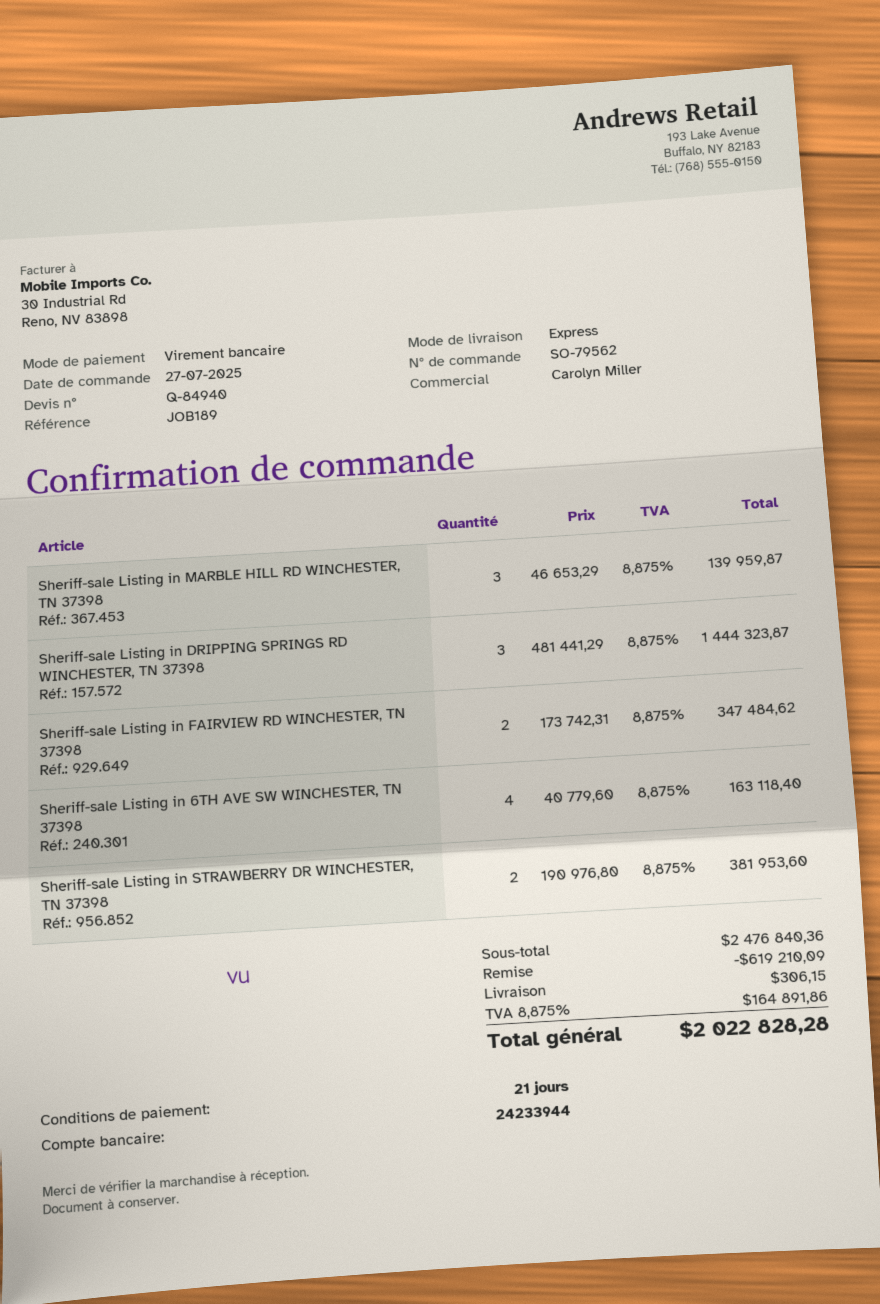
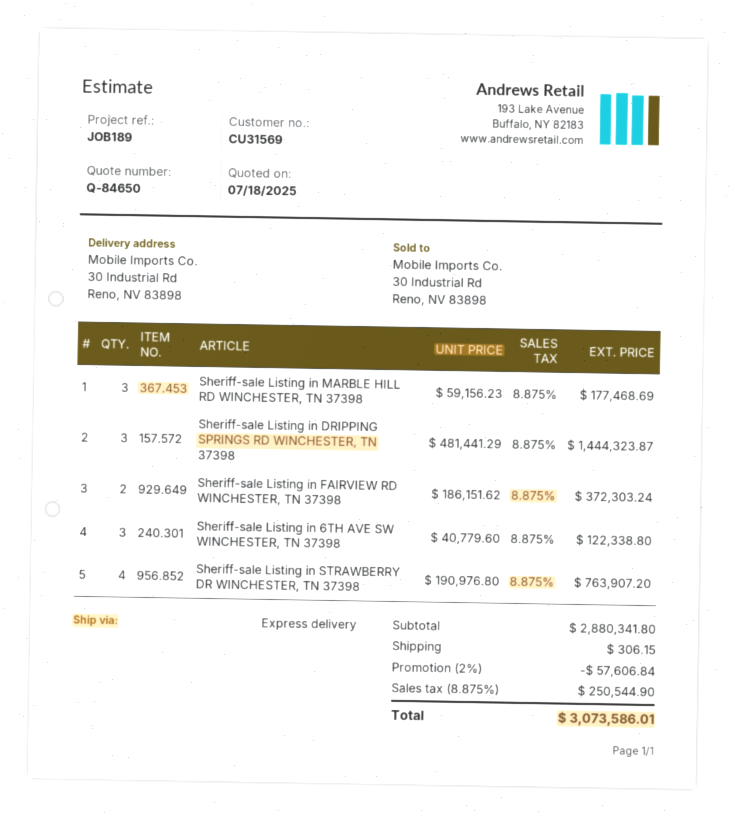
quote number: Q-84940 -> Q-84650
Sheriff-sale Listing in MARBLE HILL RD WINCHESTER, TN 37398: 3 x 46653.29 = 139959.87 -> 3 x 59156.23 = 177468.69
Sheriff-sale Listing in FAIRVIEW RD WINCHESTER, TN 37398: 2 x 173742.31 = 347484.62 -> 2 x 186151.62 = 372303.24
Sheriff-sale Listing in 6TH AVE SW WINCHESTER, TN 37398: 4 x 40779.60 = 163118.40 -> 3 x 40779.60 = 122338.80
Sheriff-sale Listing in STRAWBERRY DR WINCHESTER, TN 37398: 2 x 190976.80 = 381953.60 -> 4 x 190976.80 = 763907.20
subtotal: 2476840.36 -> 2880341.80
discount: 619210.09 -> 57606.84
tax: 8.875% = 164891.86 -> 8.875% = 250544.90
total: 2022828.28 -> 3073586.01

